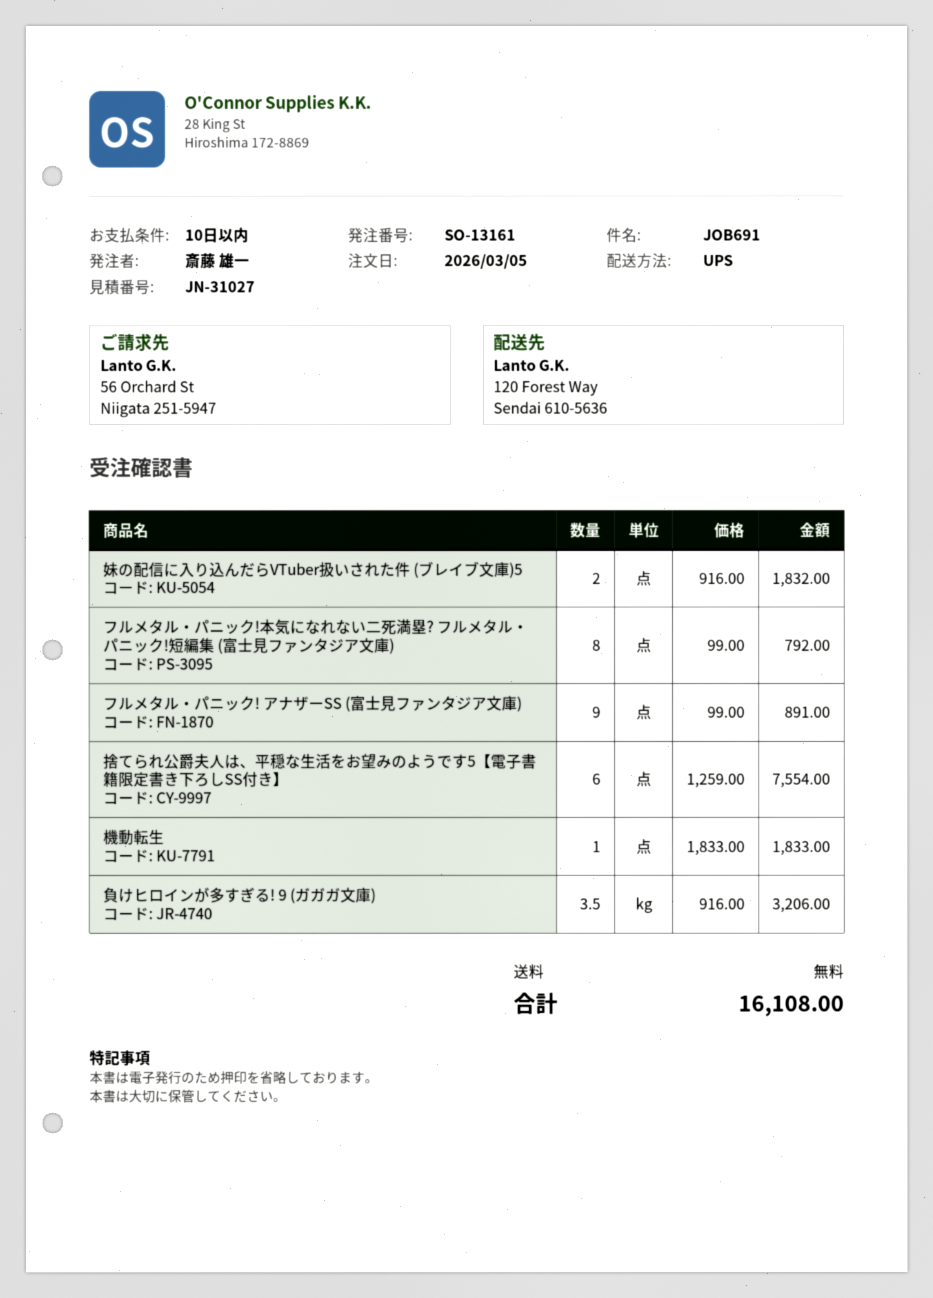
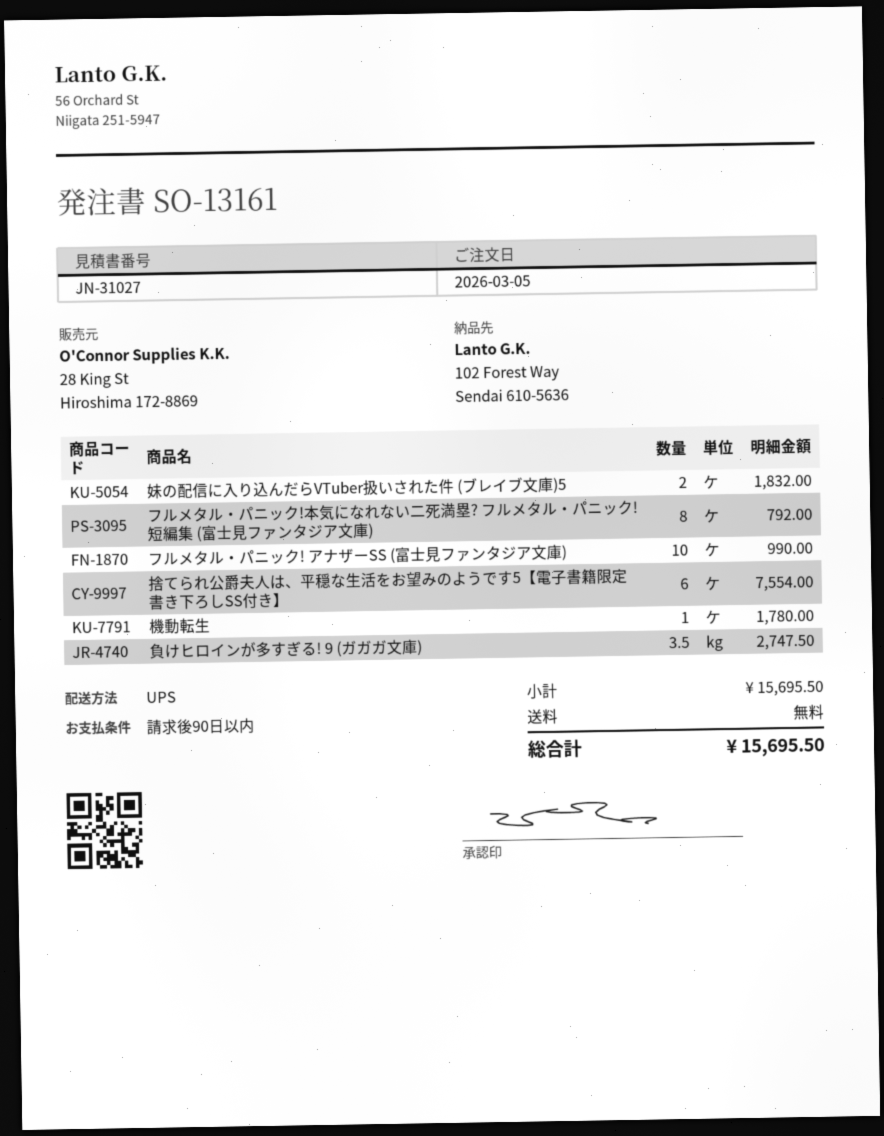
payment terms: 10 days -> 90 days
ship to: 120 Forest Way, Sendai 610-5636 -> 102 Forest Way, Sendai 610-5636
フルメタル・パニック! アナザーSS (富士見ファンタジア文庫): 9 for 891.00 -> 10 for 990.00
機動転生: 1 for 1833.00 -> 1 for 1780.00
負けヒロインが多すぎる! 9 (ガガガ文庫): 3.5 for 3206.00 -> 3.5 for 2747.50
total: 16108.00 -> 15695.50

